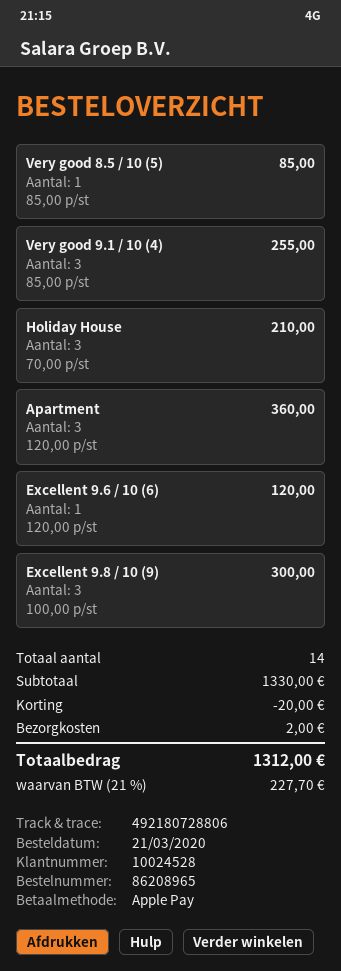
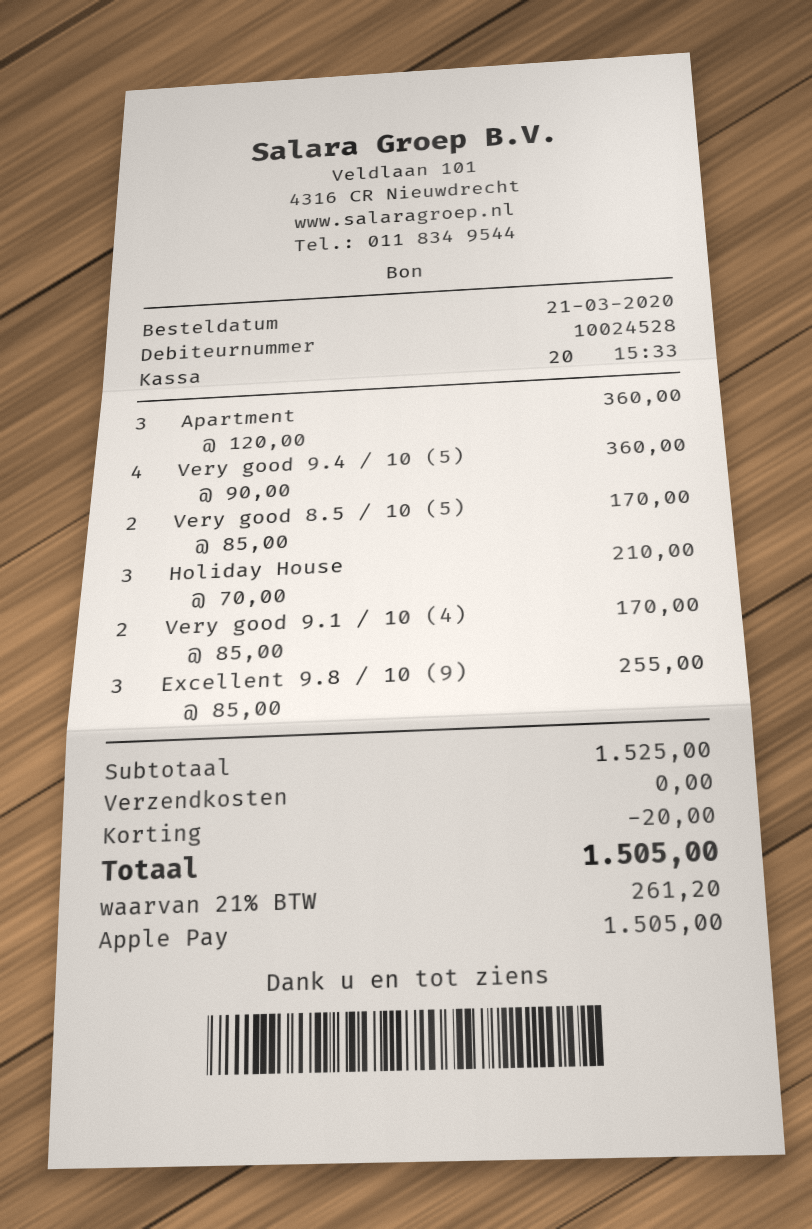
Very good 8.5 / 10 (5): 1 x 85.00 = 85.00 -> 2 x 85.00 = 170.00
Very good 9.1 / 10 (4): 3 x 85.00 = 255.00 -> 2 x 85.00 = 170.00
Excellent 9.6 / 10 (6): 1 x 120.00 = 120.00 -> none
Excellent 9.8 / 10 (9): 3 x 100.00 = 300.00 -> 3 x 85.00 = 255.00
Very good 9.4 / 10 (5): none -> 4 x 90.00 = 360.00
subtotal: 1330.00 -> 1525.00
shipping: 2.00 -> 0.00
tax: 21% = 227.70 -> 21% = 261.20
total: 1312.00 -> 1505.00

